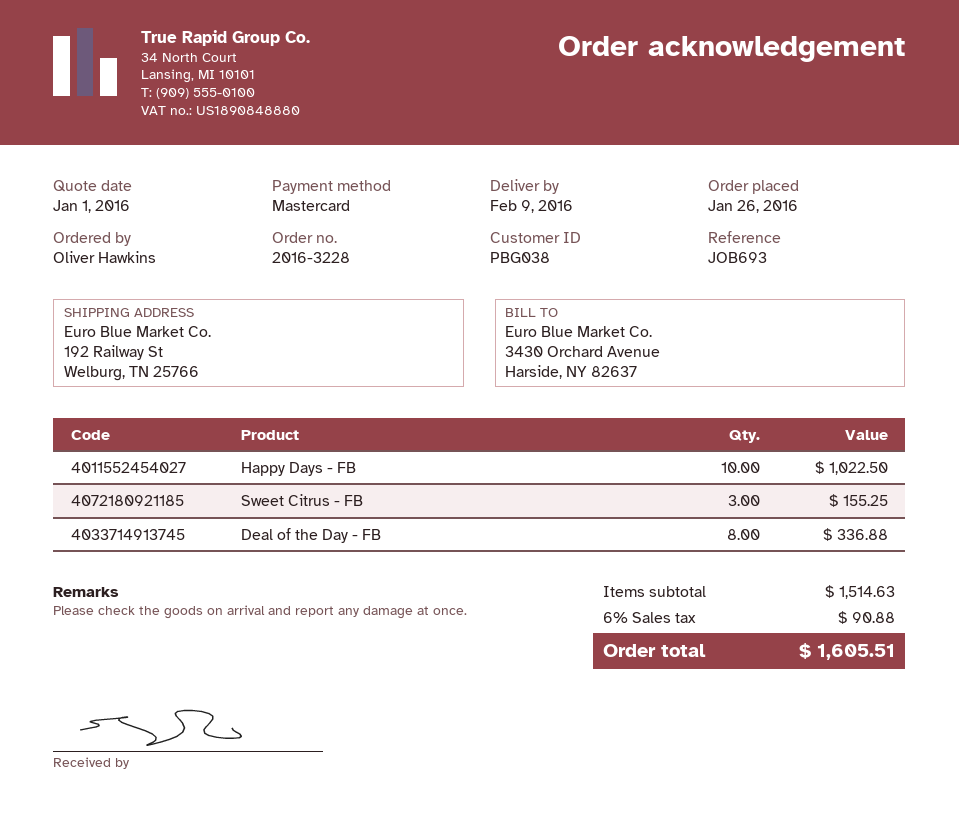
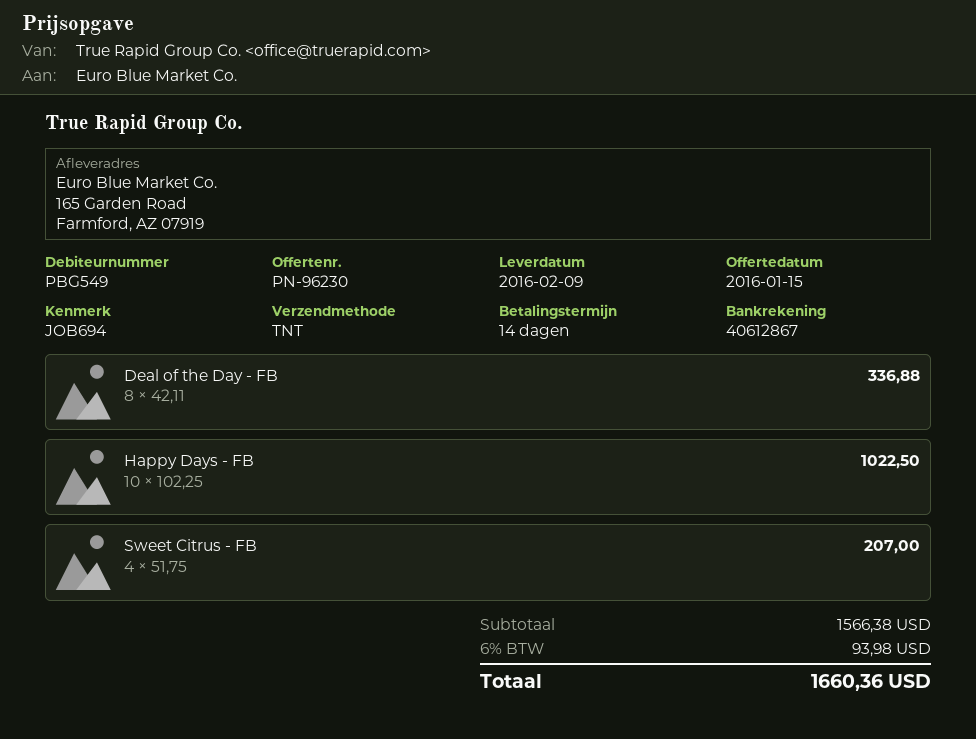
quote date: 2016-01-01 -> 2016-01-15
customer number: PBG038 -> PBG549
reference: JOB693 -> JOB694
ship to: 192 Railway St, Welburg, TN 25766 -> 165 Garden Road, Farmford, AZ 07919
Sweet Citrus - FB: 3 for 155.25 -> 4 for 207.00
subtotal: 1514.63 -> 1566.38
tax: 6% = 90.88 -> 6% = 93.98
total: 1605.51 -> 1660.36

